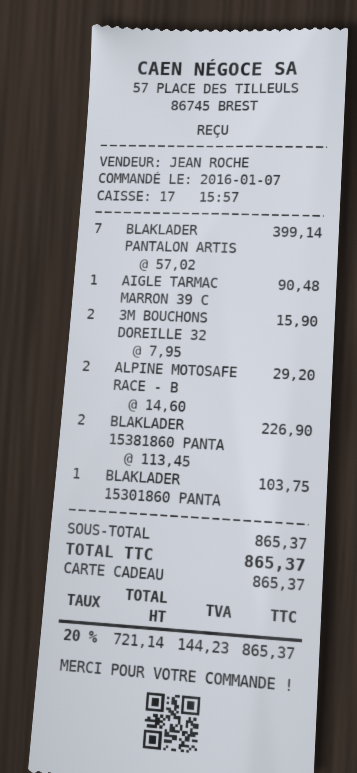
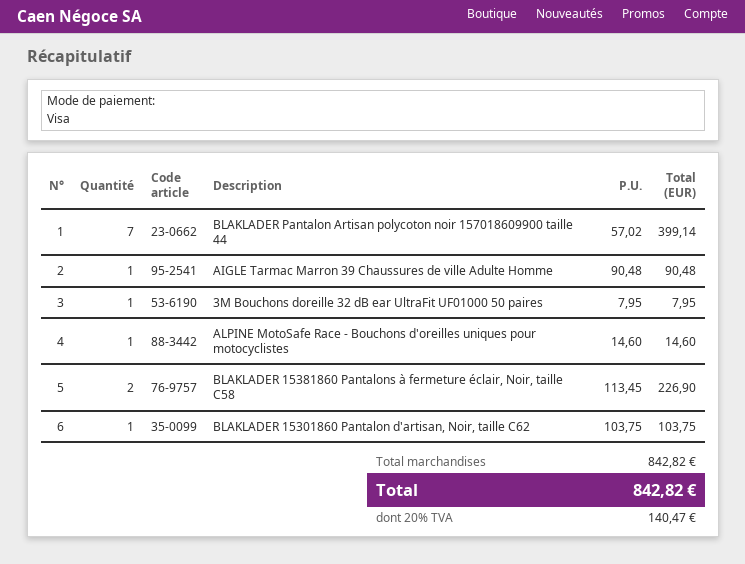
payment method: gift card -> Visa
3M BOUCHONS DOREILLE 32: 2 x 7.95 = 15.90 -> 1 x 7.95 = 7.95
ALPINE MOTOSAFE RACE - B: 2 x 14.60 = 29.20 -> 1 x 14.60 = 14.60
subtotal: 865.37 -> 842.82
tax: 20% = 144.23 -> 20% = 140.47
total: 865.37 -> 842.82

